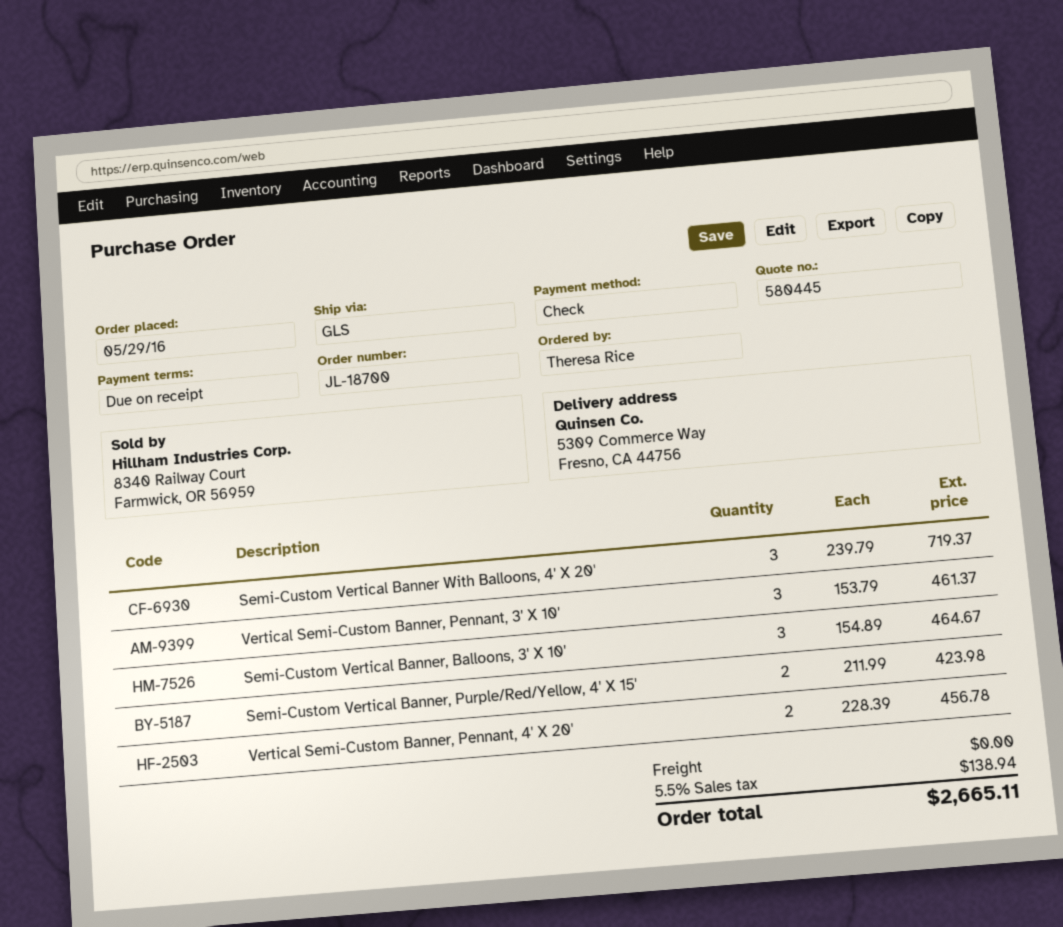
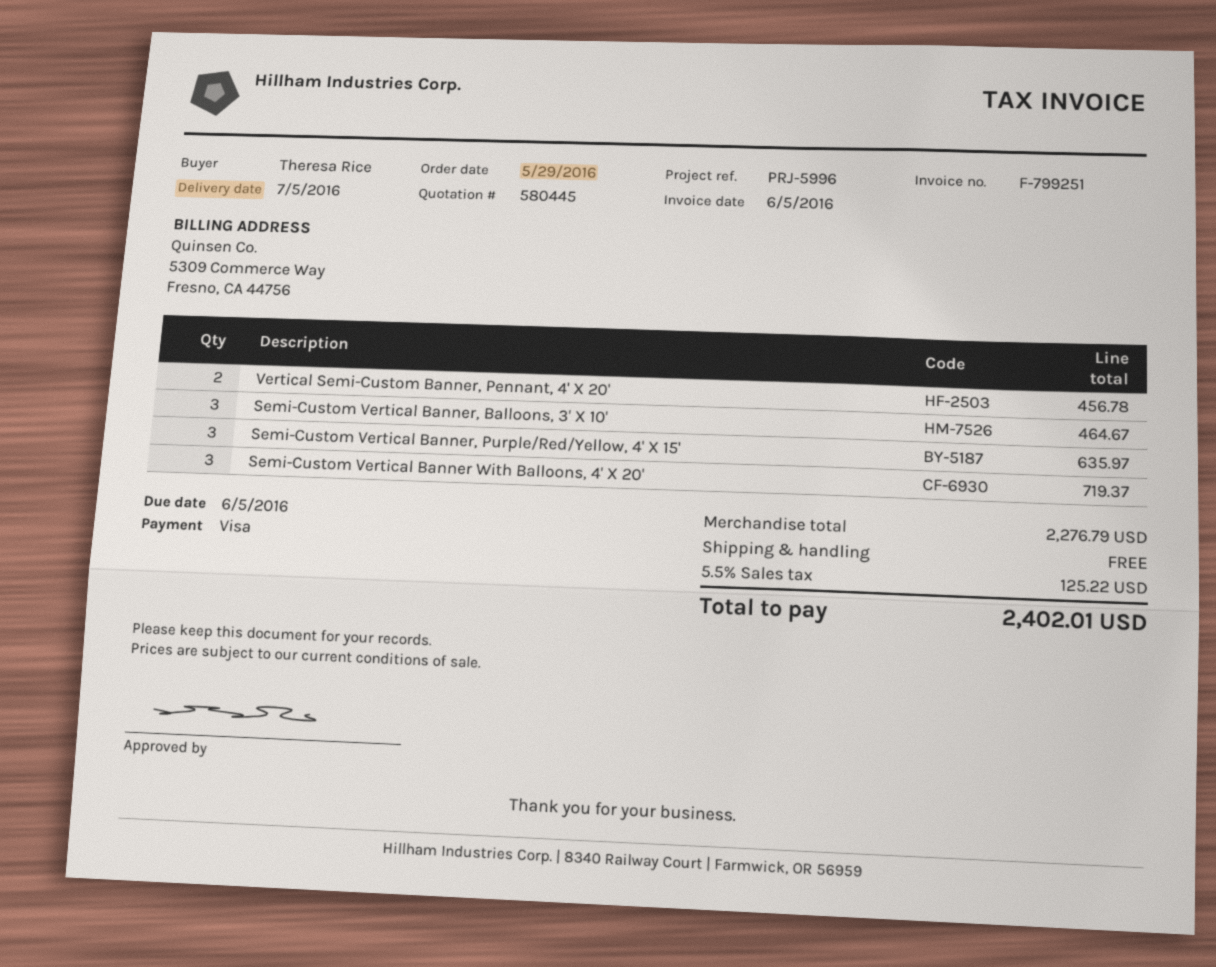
payment method: cheque -> Visa
Vertical Semi-Custom Banner, Pennant, 3' X 10': 3 for 461.37 -> none
Semi-Custom Vertical Banner, Purple/Red/Yellow, 4' X 15': 2 for 423.98 -> 3 for 635.97
tax: 5.5% = 138.94 -> 5.5% = 125.22
total: 2665.11 -> 2402.01

